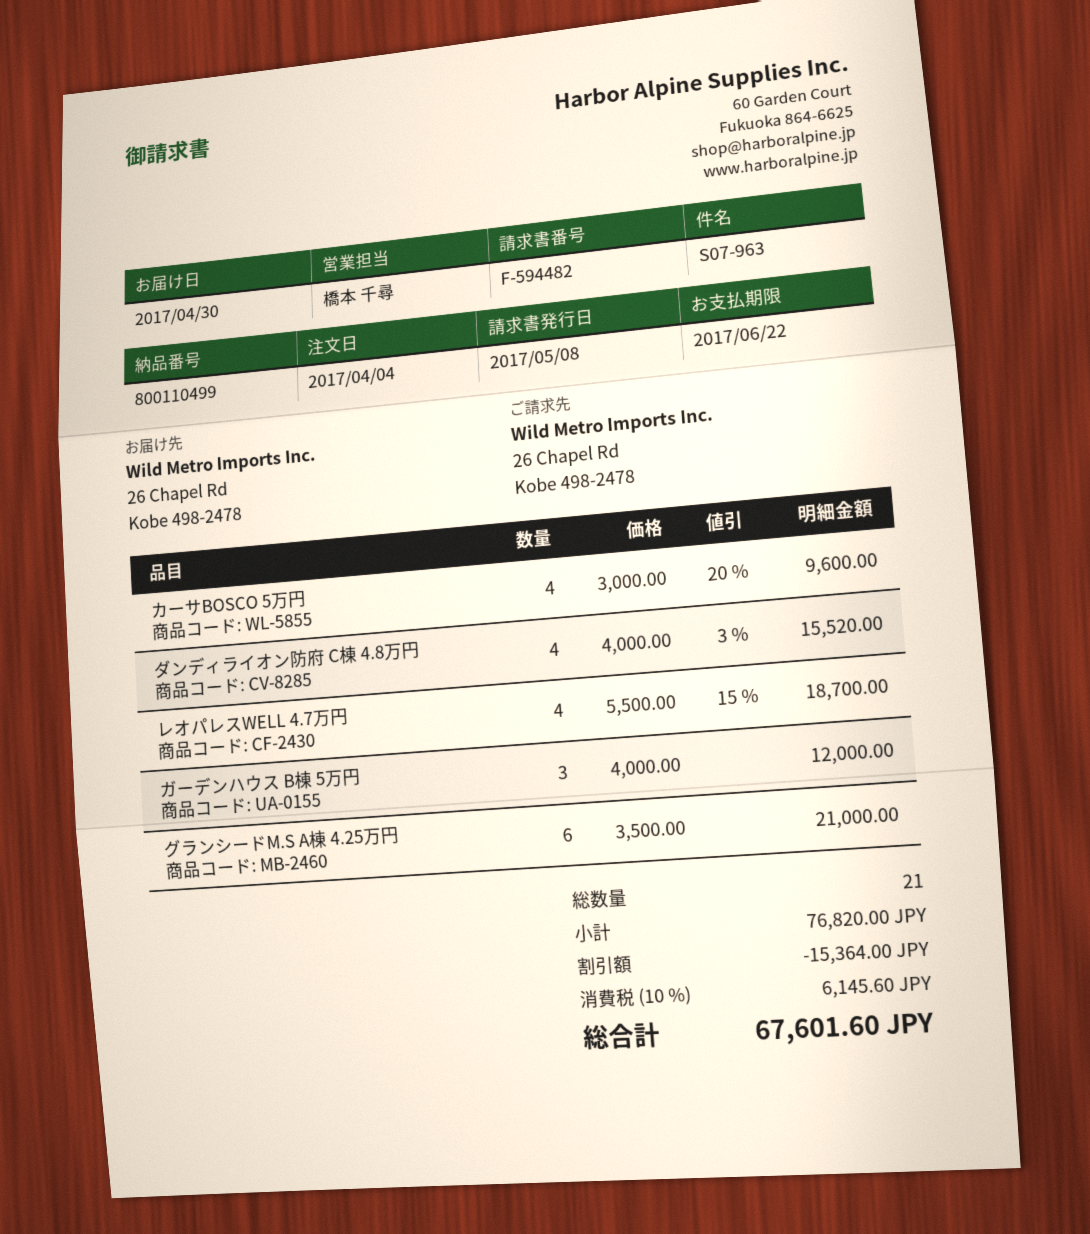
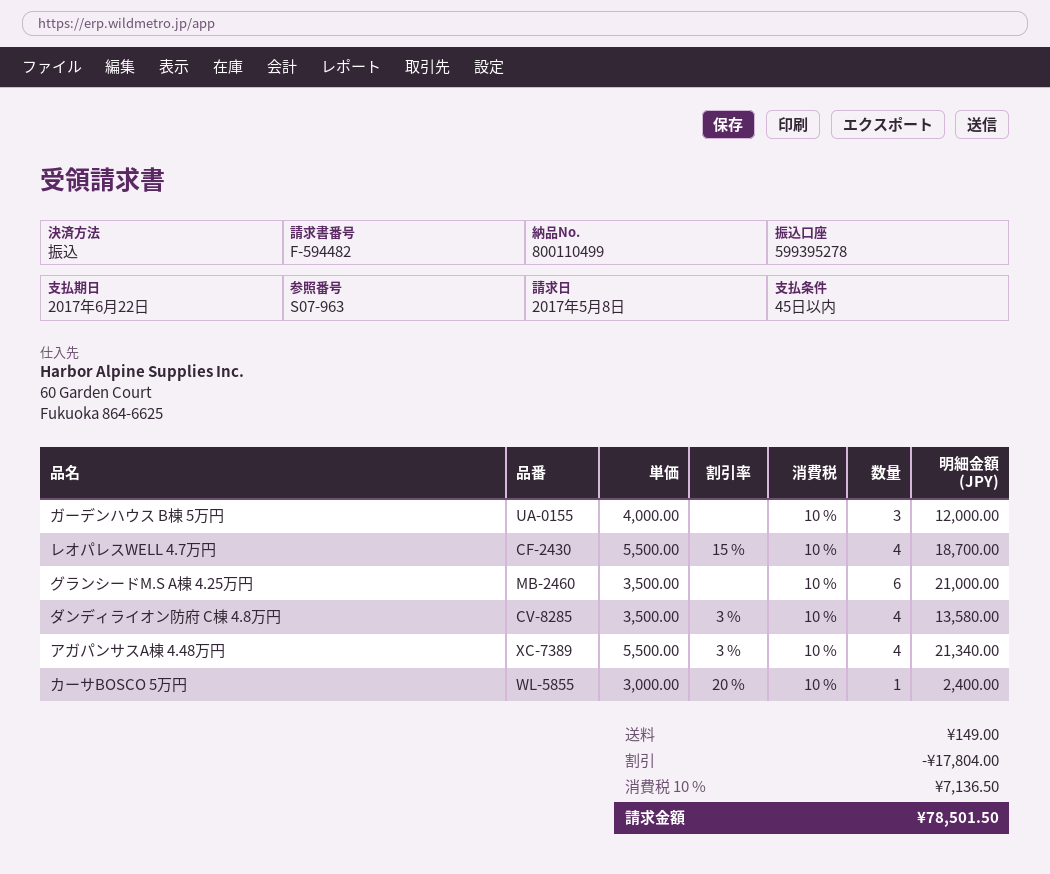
カーサBOSCO 5万円: 4 x 3000.00 - 20% = 9600.00 -> 1 x 3000.00 - 20% = 2400.00
ダンディライオン防府 C棟 4.8万円: 4 x 4000.00 - 3% = 15520.00 -> 4 x 3500.00 - 3% = 13580.00
アガパンサスA棟 4.48万円: none -> 4 x 5500.00 - 3% = 21340.00
discount: 15364.00 -> 17804.00
shipping: none -> 149.00
tax: 10% = 6145.60 -> 10% = 7136.50
total: 67601.60 -> 78501.50

